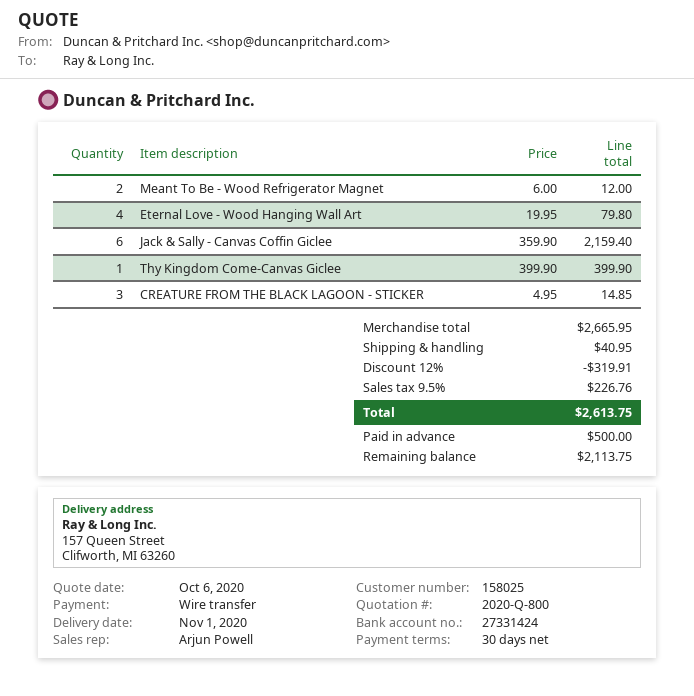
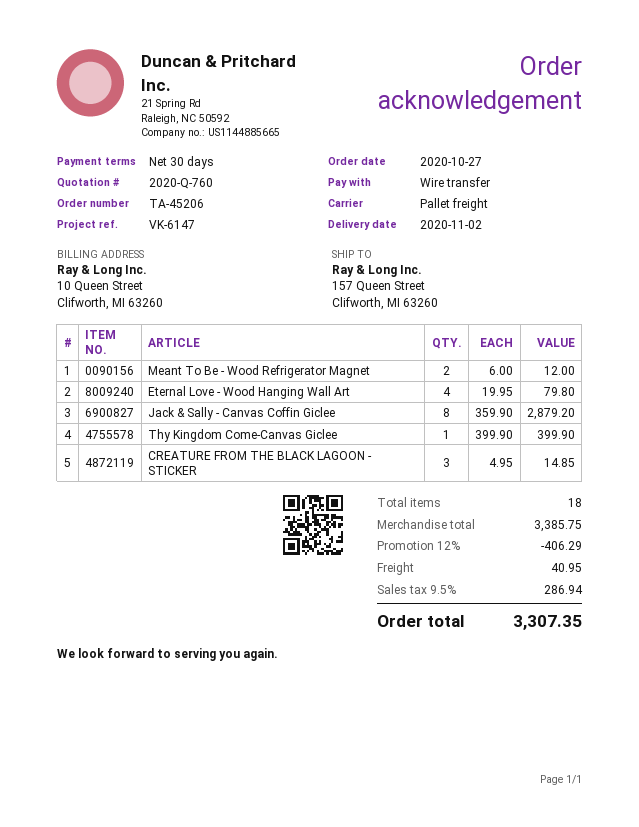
quote number: 2020-Q-800 -> 2020-Q-760
delivery date: 2020-11-01 -> 2020-11-02
Jack & Sally - Canvas Coffin Giclee: 6 x 359.90 = 2159.40 -> 8 x 359.90 = 2879.20
subtotal: 2665.95 -> 3385.75
discount: 12% = 319.91 -> 12% = 406.29
tax: 9.5% = 226.76 -> 9.5% = 286.94
total: 2613.75 -> 3307.35

